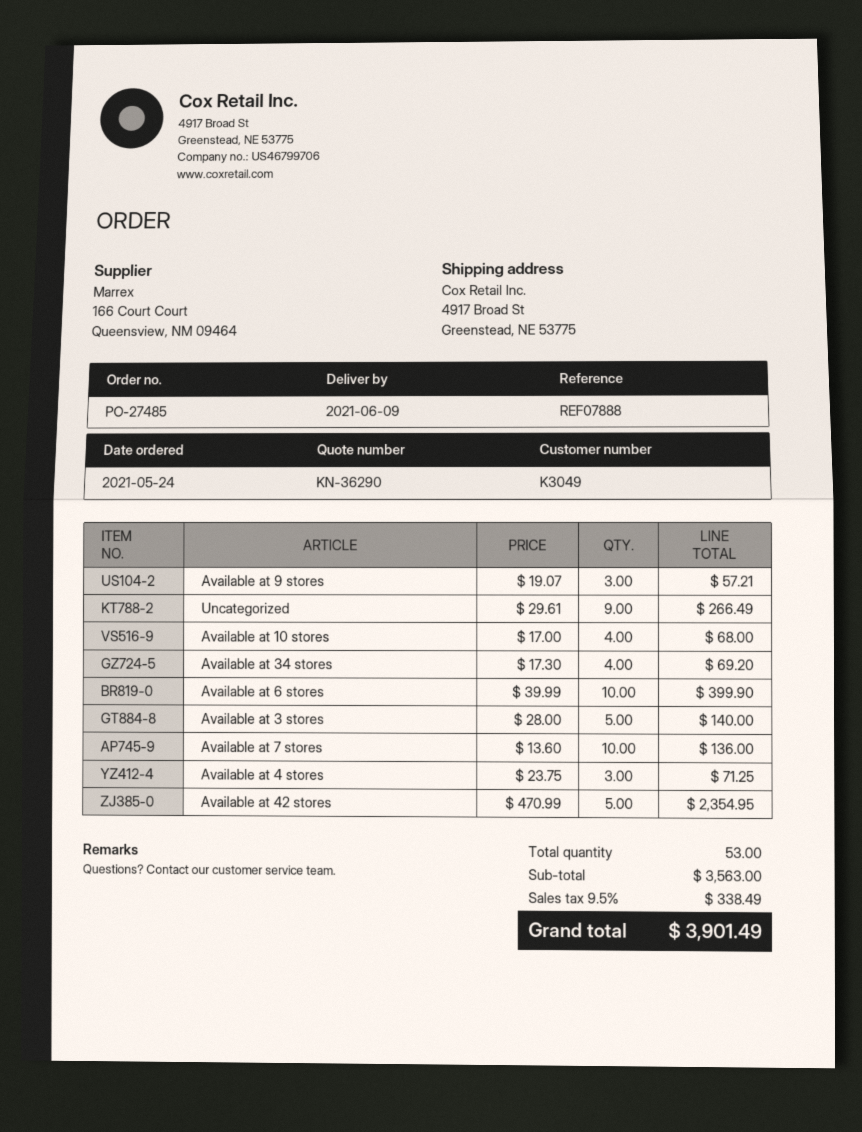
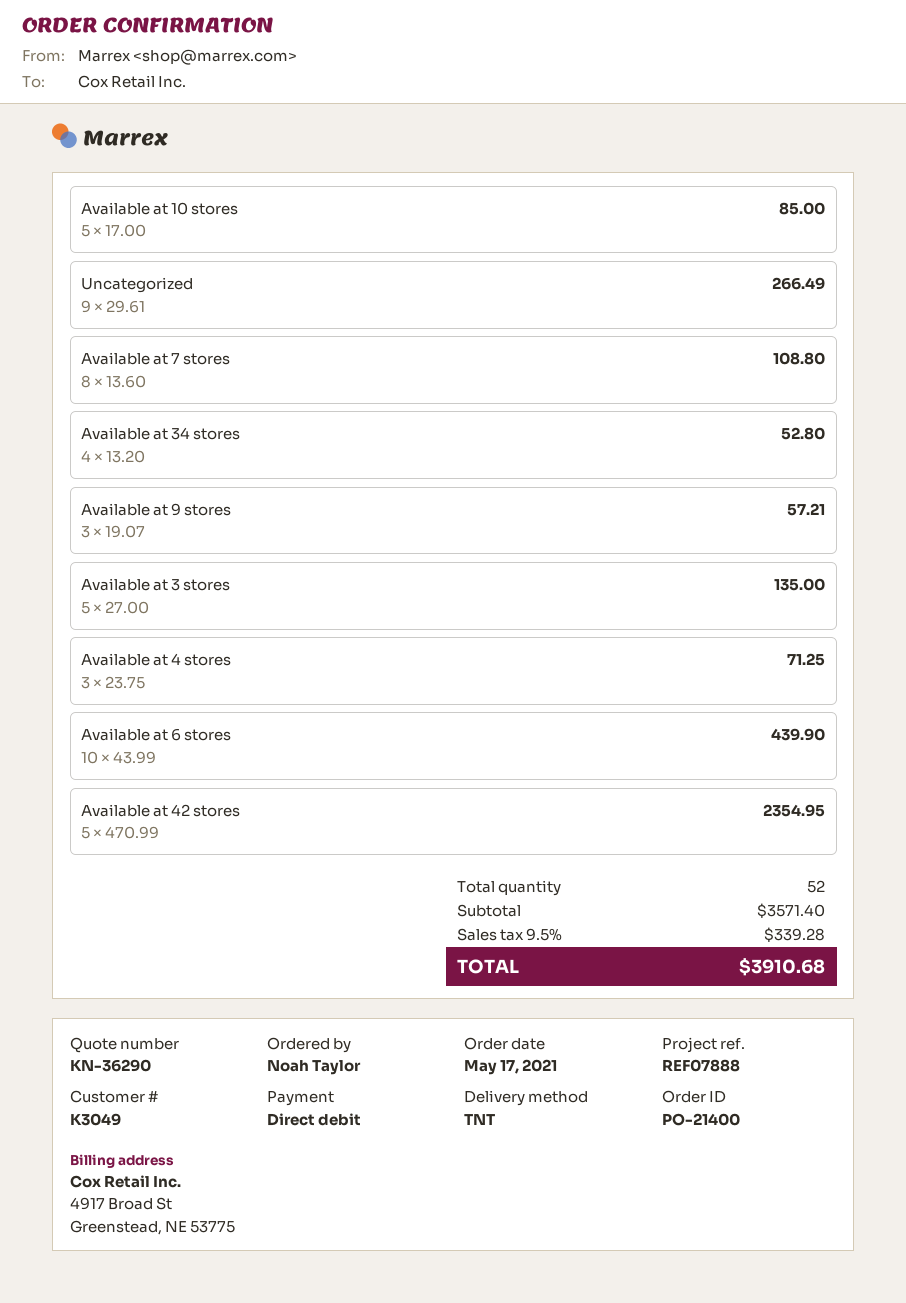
order number: PO-27485 -> PO-21400
order date: 2021-05-24 -> 2021-05-17
Available at 10 stores: 4 x 17.00 = 68.00 -> 5 x 17.00 = 85.00
Available at 34 stores: 4 x 17.30 = 69.20 -> 4 x 13.20 = 52.80
Available at 6 stores: 10 x 39.99 = 399.90 -> 10 x 43.99 = 439.90
Available at 3 stores: 5 x 28.00 = 140.00 -> 5 x 27.00 = 135.00
Available at 7 stores: 10 x 13.60 = 136.00 -> 8 x 13.60 = 108.80
total quantity: 53 -> 52
subtotal: 3563.00 -> 3571.40
tax: 9.5% = 338.49 -> 9.5% = 339.28
total: 3901.49 -> 3910.68

